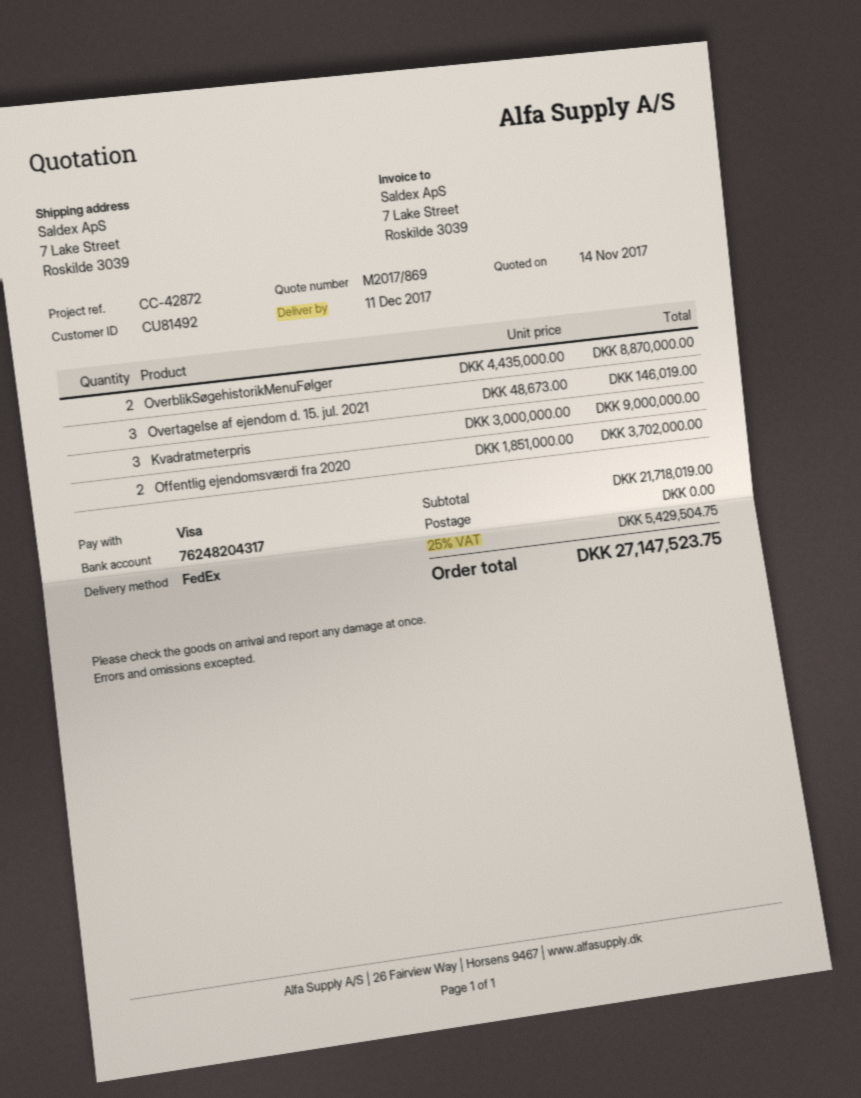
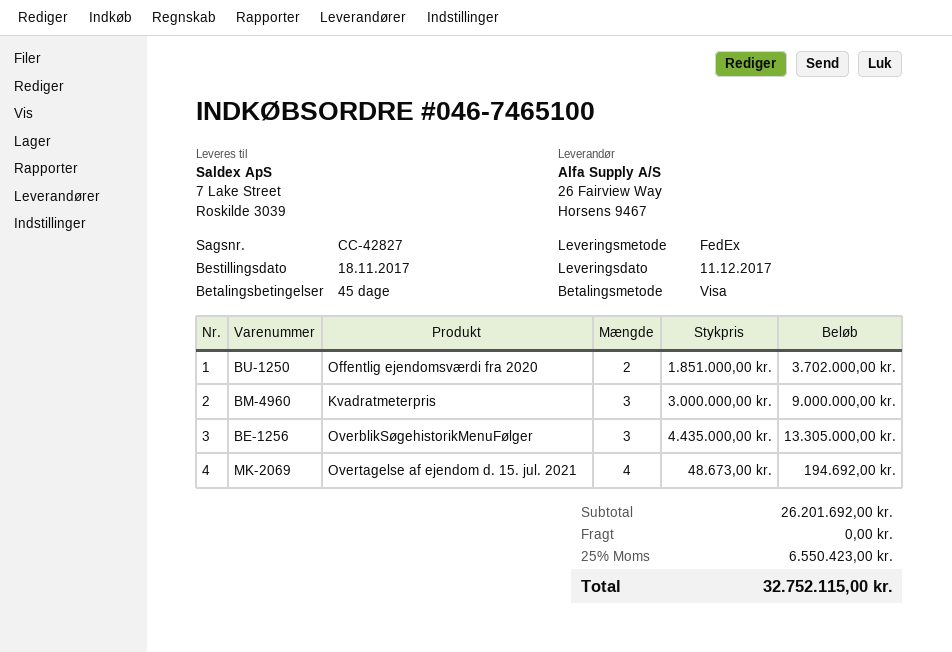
reference: CC-42872 -> CC-42827
OverblikSøgehistorikMenuFølger: 2 x 4435000.00 = 8870000.00 -> 3 x 4435000.00 = 13305000.00
Overtagelse af ejendom d. 15. jul. 2021: 3 x 48673.00 = 146019.00 -> 4 x 48673.00 = 194692.00
subtotal: 21718019.00 -> 26201692.00
tax: 25% = 5429504.75 -> 25% = 6550423.00
total: 27147523.75 -> 32752115.00

